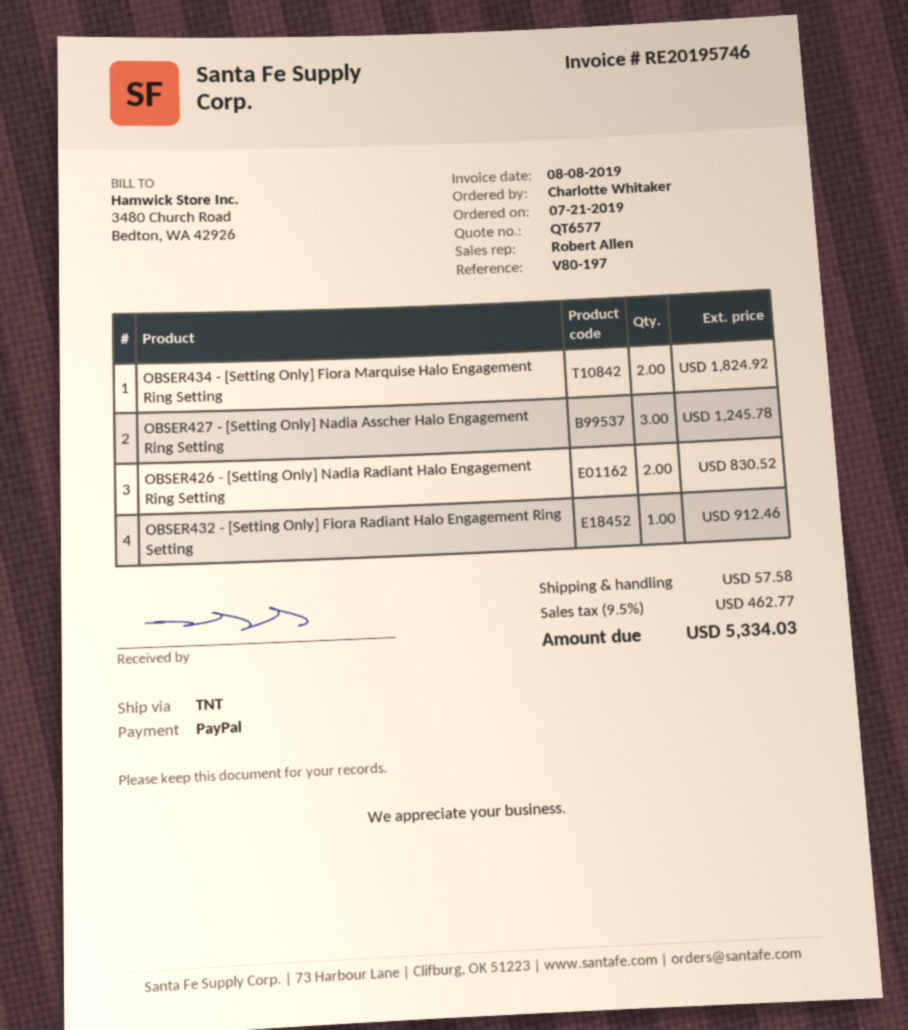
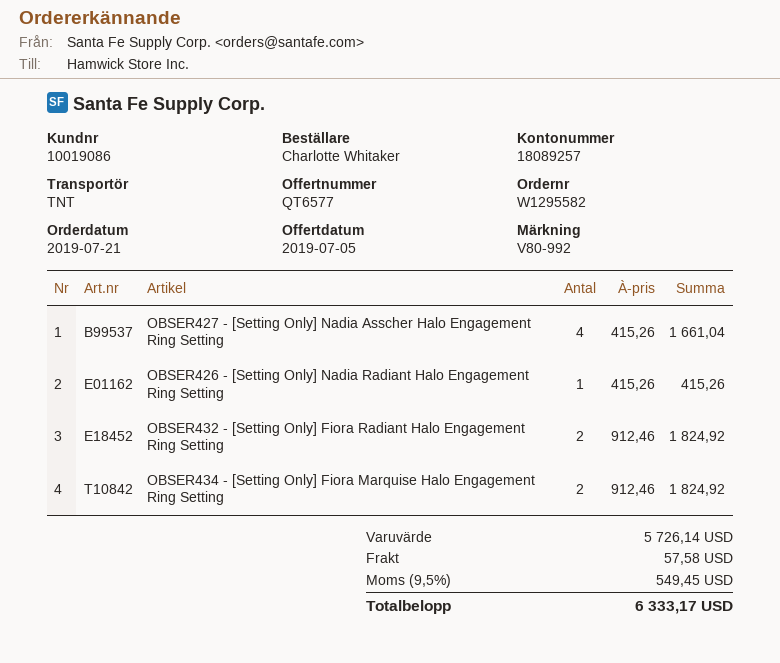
reference: V80-197 -> V80-992
OBSER427 - [Setting Only] Nadia Asscher Halo Engagement Ring Setting: 3 for 1245.78 -> 4 for 1661.04
OBSER426 - [Setting Only] Nadia Radiant Halo Engagement Ring Setting: 2 for 830.52 -> 1 for 415.26
OBSER432 - [Setting Only] Fiora Radiant Halo Engagement Ring Setting: 1 for 912.46 -> 2 for 1824.92
tax: 9.5% = 462.77 -> 9.5% = 549.45
total: 5334.03 -> 6333.17

